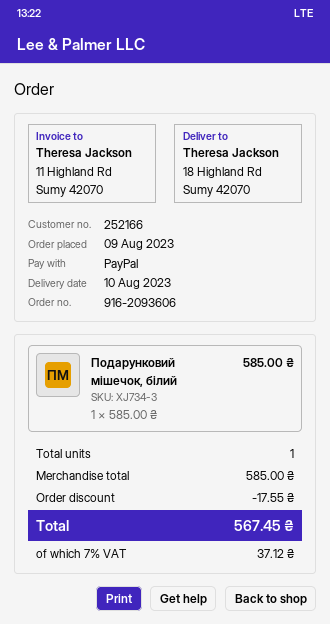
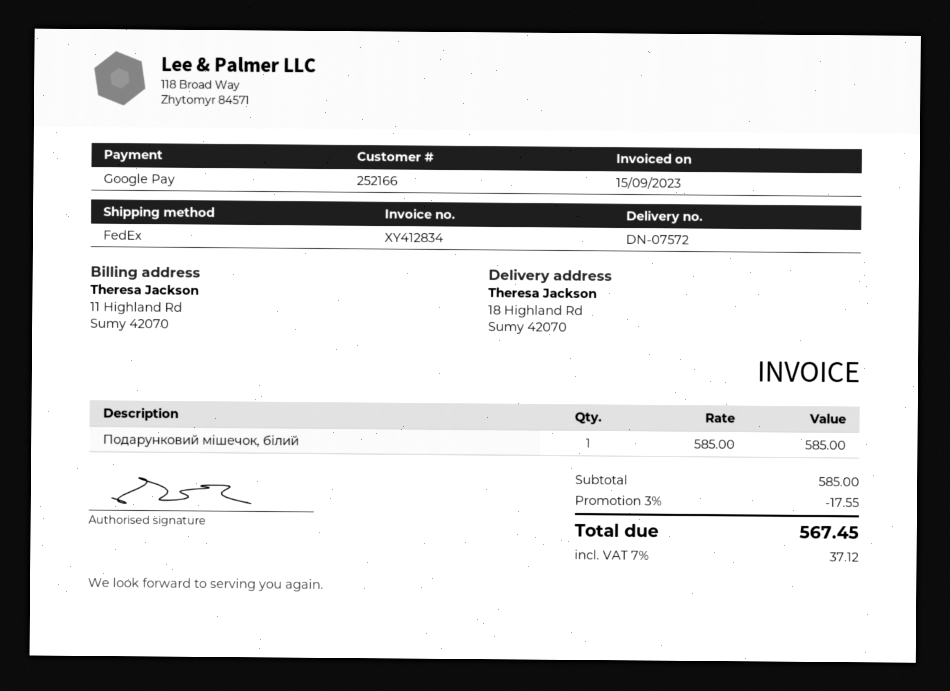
payment method: PayPal -> Google Pay

